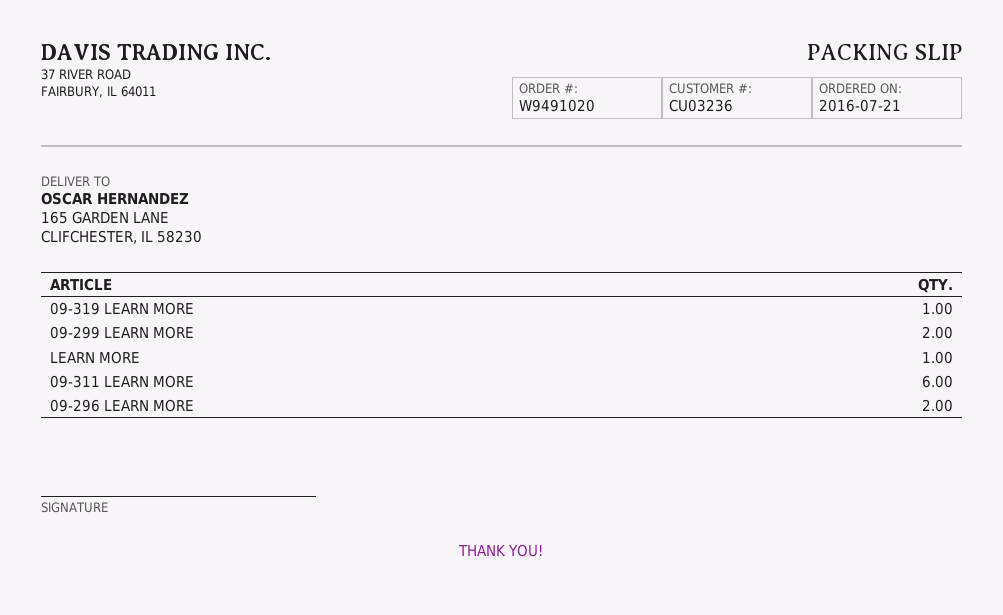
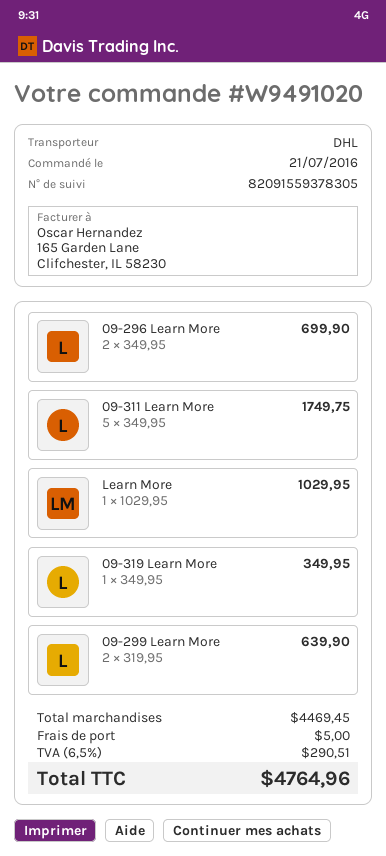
09-311 LEARN MORE: 6 -> 5

